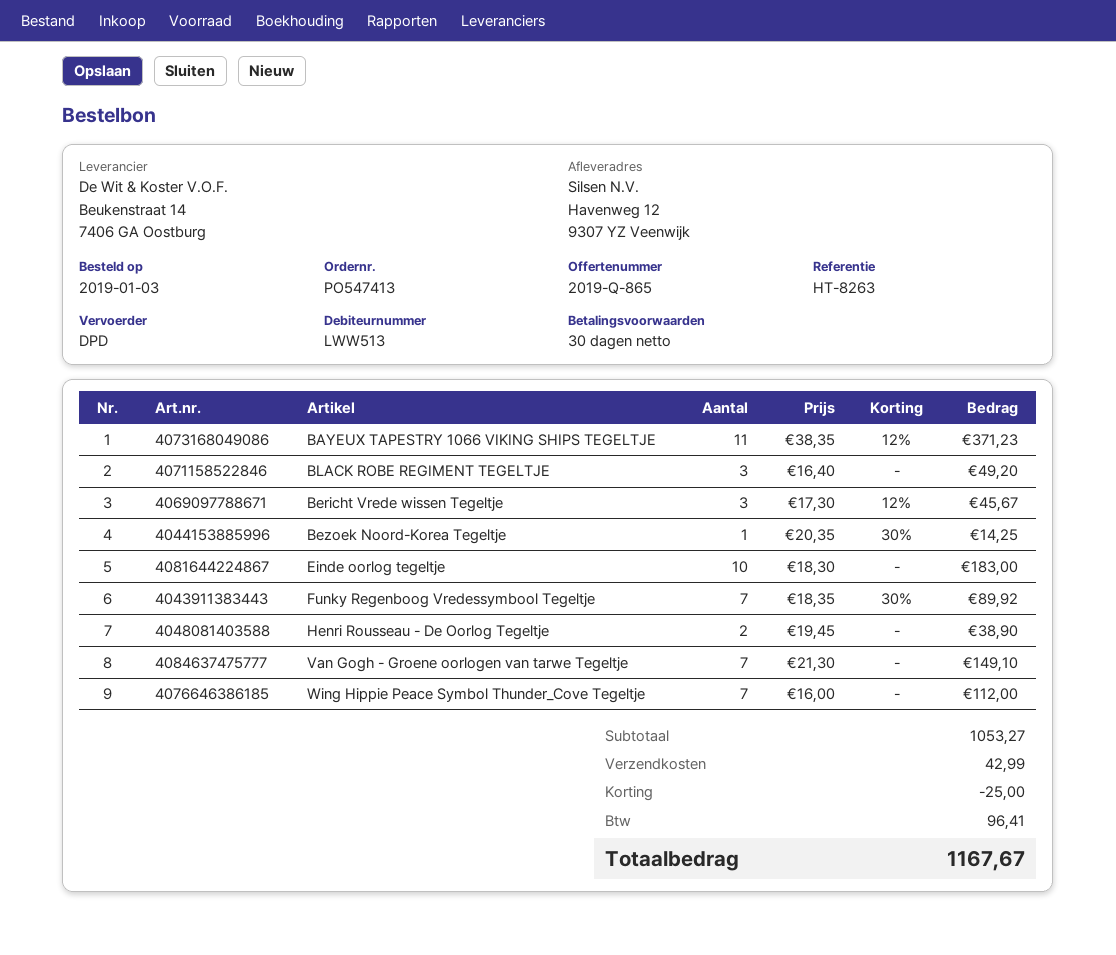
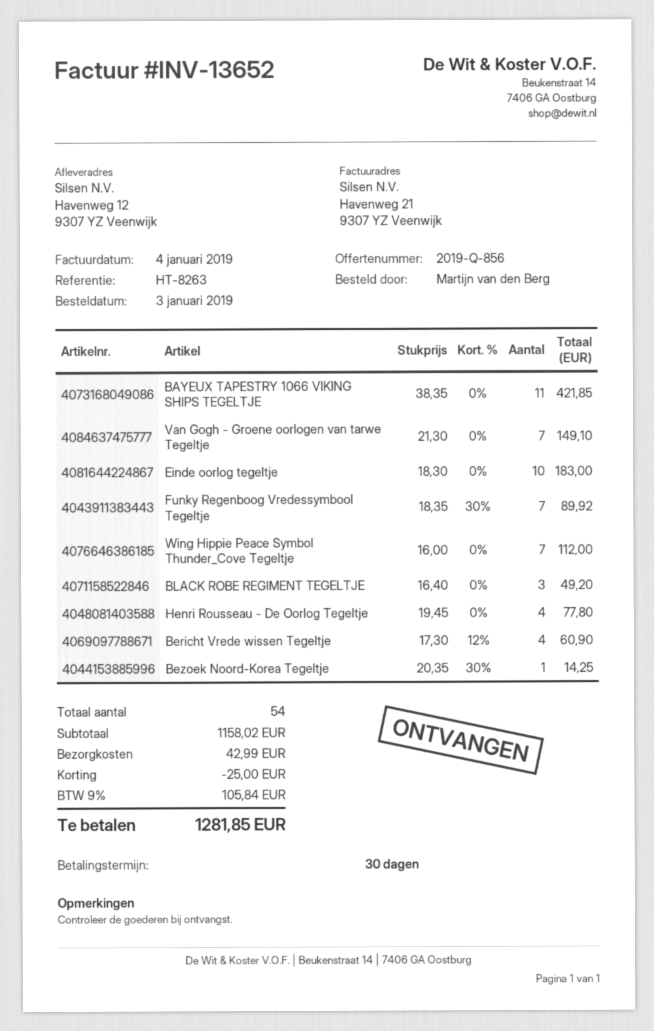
quote number: 2019-Q-865 -> 2019-Q-856
BAYEUX TAPESTRY 1066 VIKING SHIPS TEGELTJE: 11 x 38.35 - 12% = 371.23 -> 11 x 38.35 = 421.85
Bericht Vrede wissen Tegeltje: 3 x 17.30 - 12% = 45.67 -> 4 x 17.30 - 12% = 60.90
Henri Rousseau - De Oorlog Tegeltje: 2 x 19.45 = 38.90 -> 4 x 19.45 = 77.80
subtotal: 1053.27 -> 1158.02
tax: 96.41 -> 105.84
total: 1167.67 -> 1281.85

